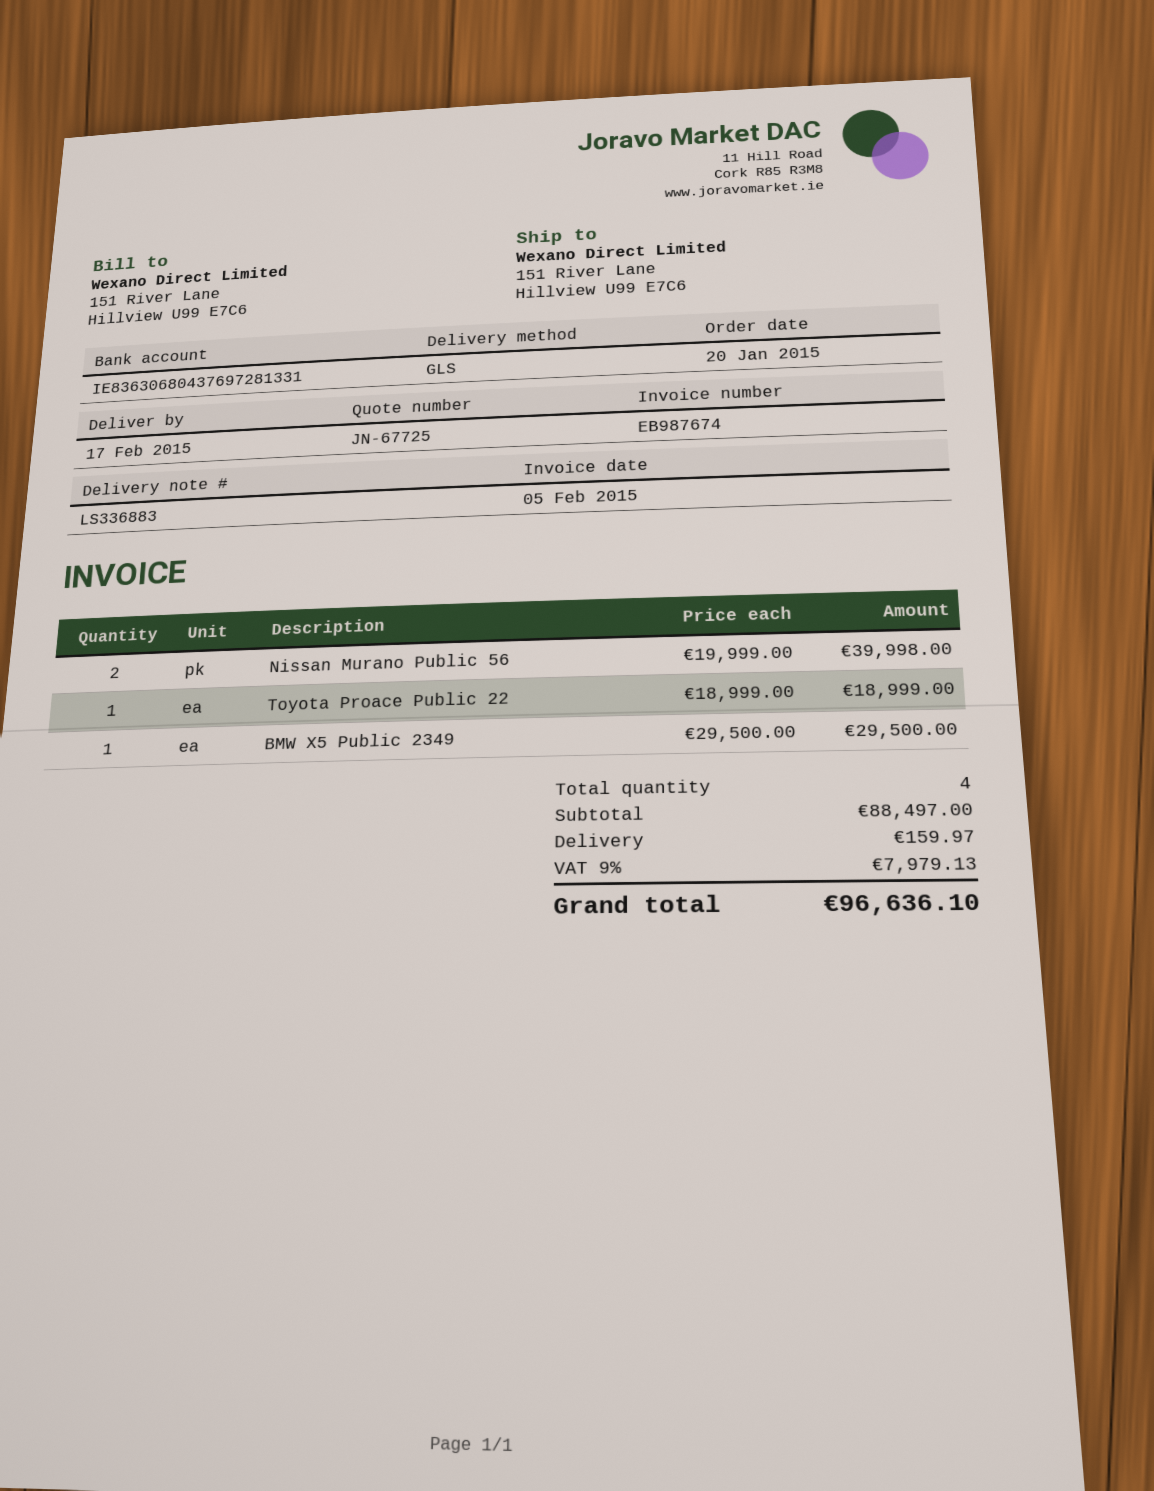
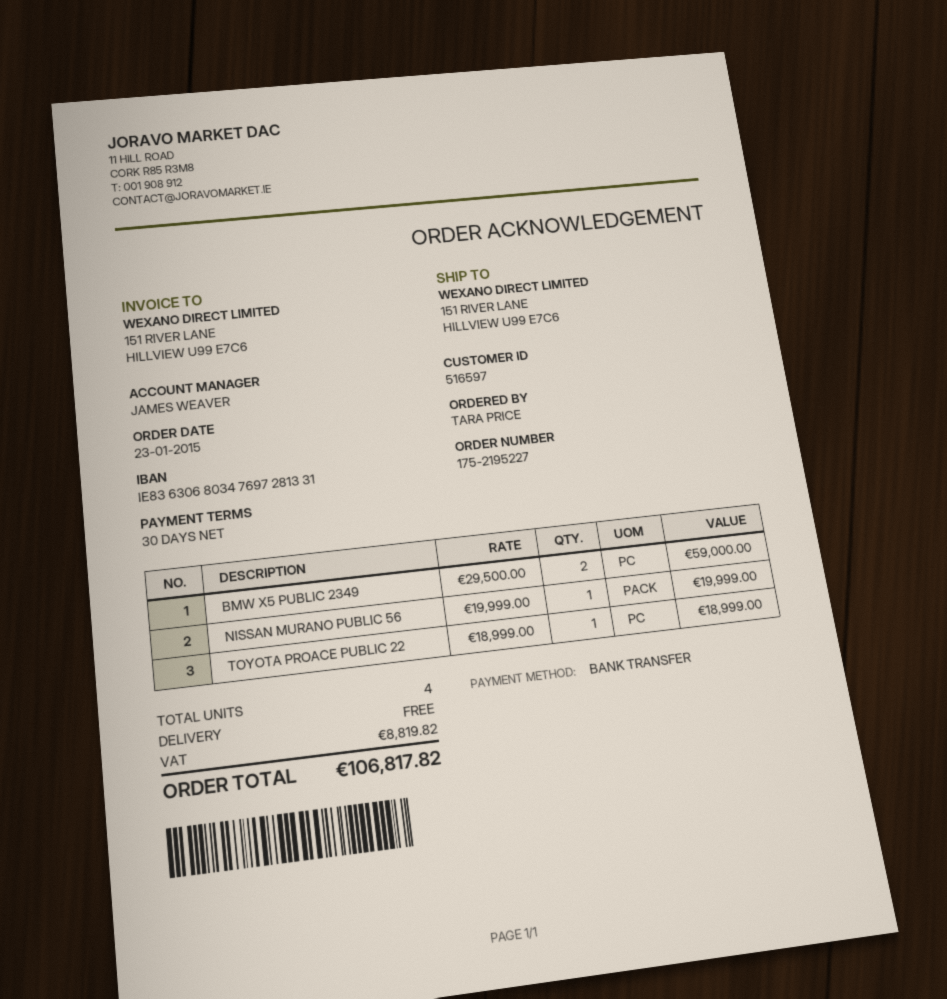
order date: 2015-01-20 -> 2015-01-23
bank account: IE83630680437697281331 -> IE83630680347697281331
Nissan Murano Public 56: 2 x 19999.00 = 39998.00 -> 1 x 19999.00 = 19999.00
BMW X5 Public 2349: 1 x 29500.00 = 29500.00 -> 2 x 29500.00 = 59000.00
shipping: 159.97 -> 0.00
tax: 7979.13 -> 8819.82
total: 96636.10 -> 106817.82

